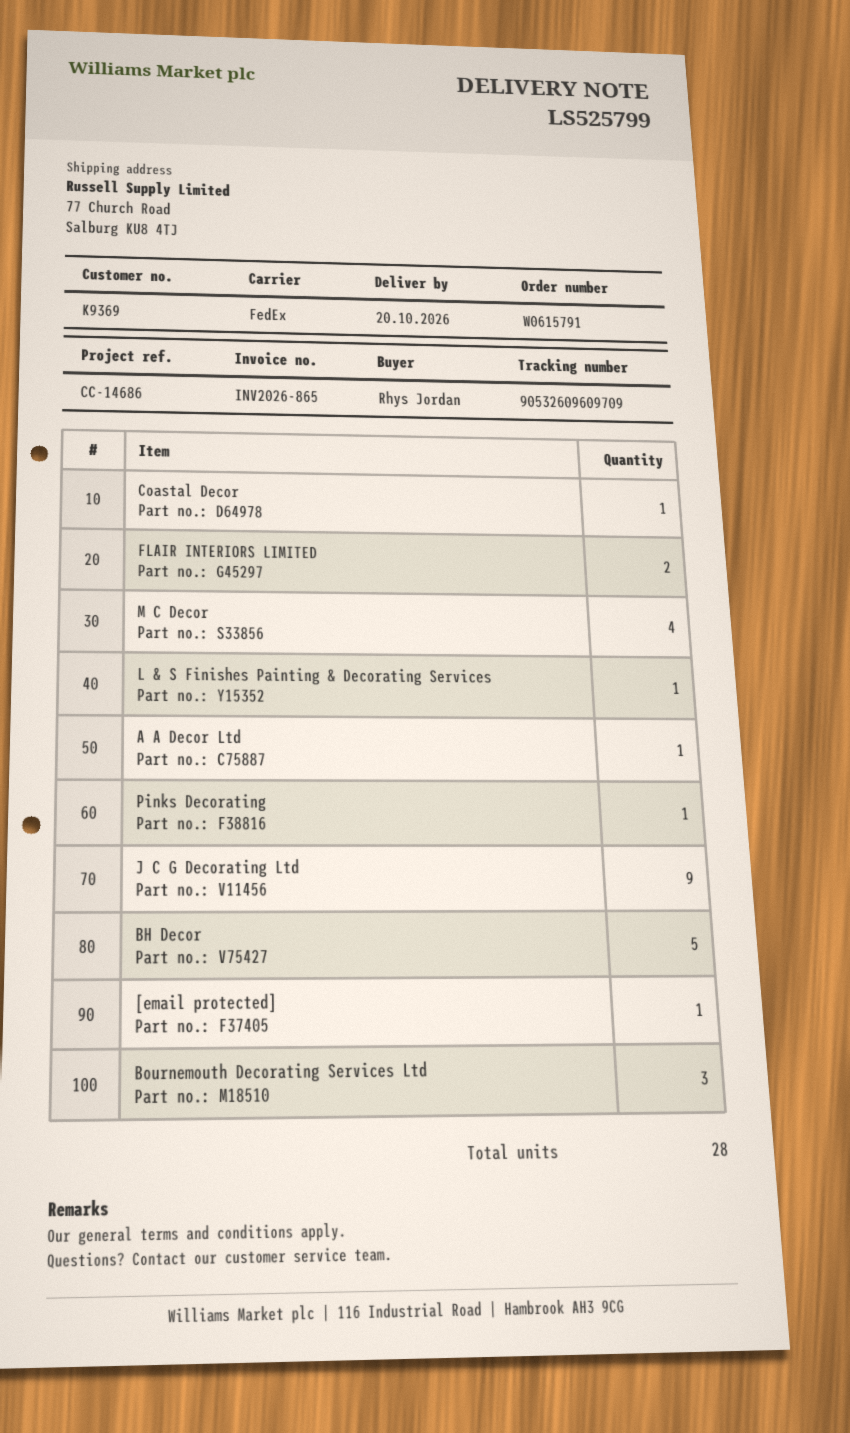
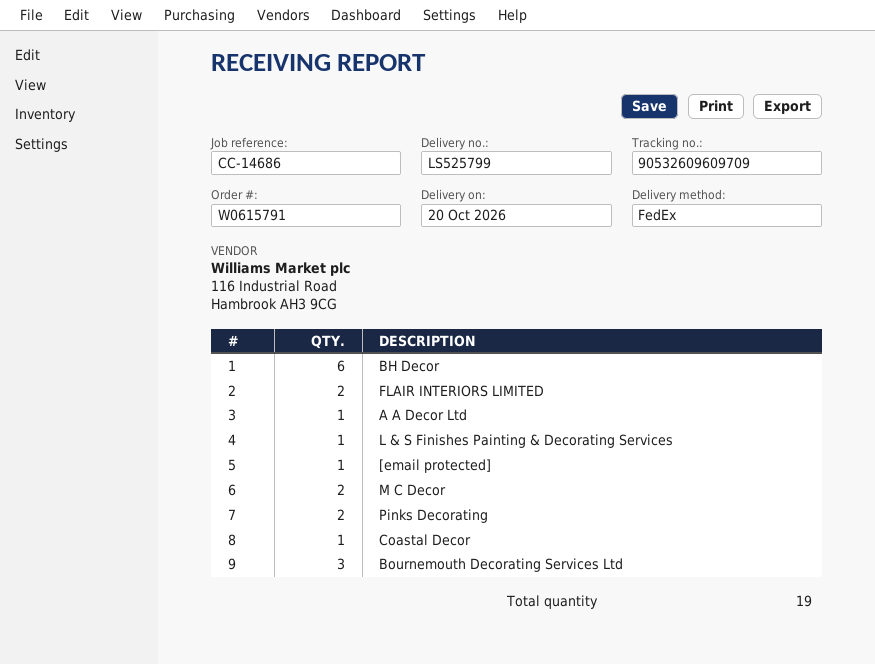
M C Decor: 4 -> 2
Pinks Decorating: 1 -> 2
J C G Decorating Ltd: 9 -> none
BH Decor: 5 -> 6
total quantity: 28 -> 19

